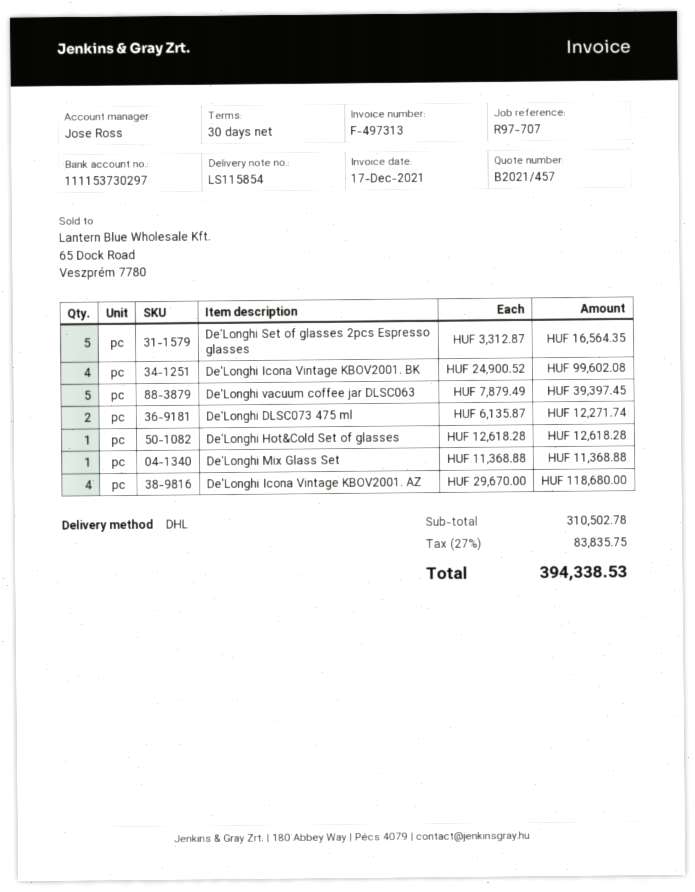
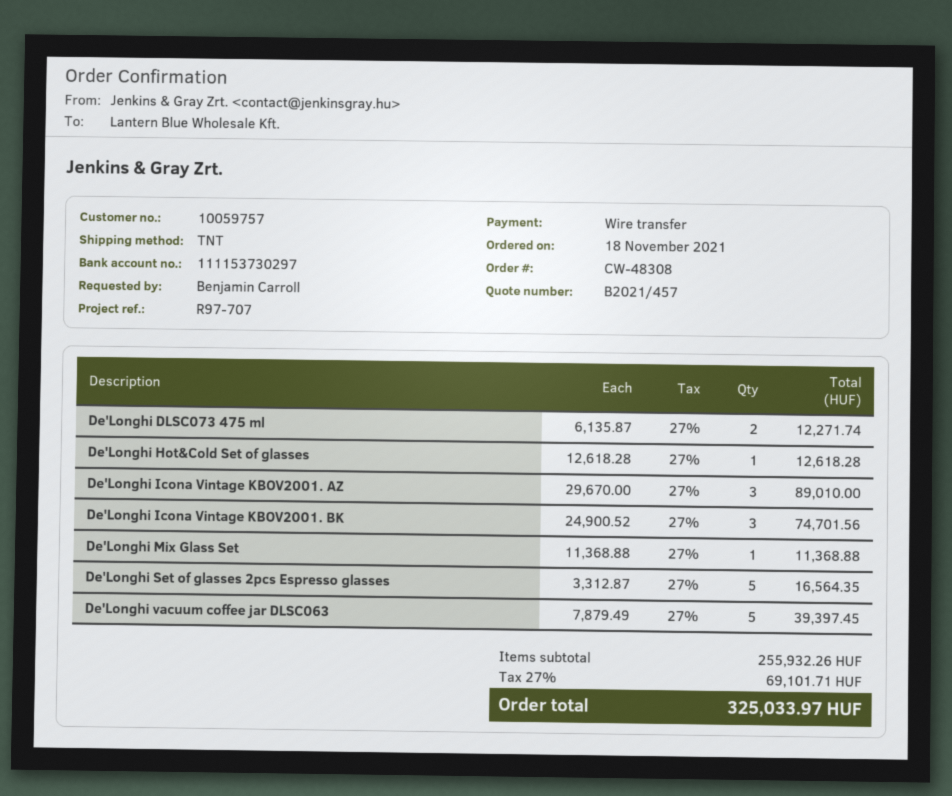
shipping method: DHL -> TNT
De'Longhi Icona Vintage KBOV2001. BK: 4 x 24900.52 = 99602.08 -> 3 x 24900.52 = 74701.56
De'Longhi Icona Vintage KBOV2001. AZ: 4 x 29670.00 = 118680.00 -> 3 x 29670.00 = 89010.00
subtotal: 310502.78 -> 255932.26
tax: 27% = 83835.75 -> 27% = 69101.71
total: 394338.53 -> 325033.97

